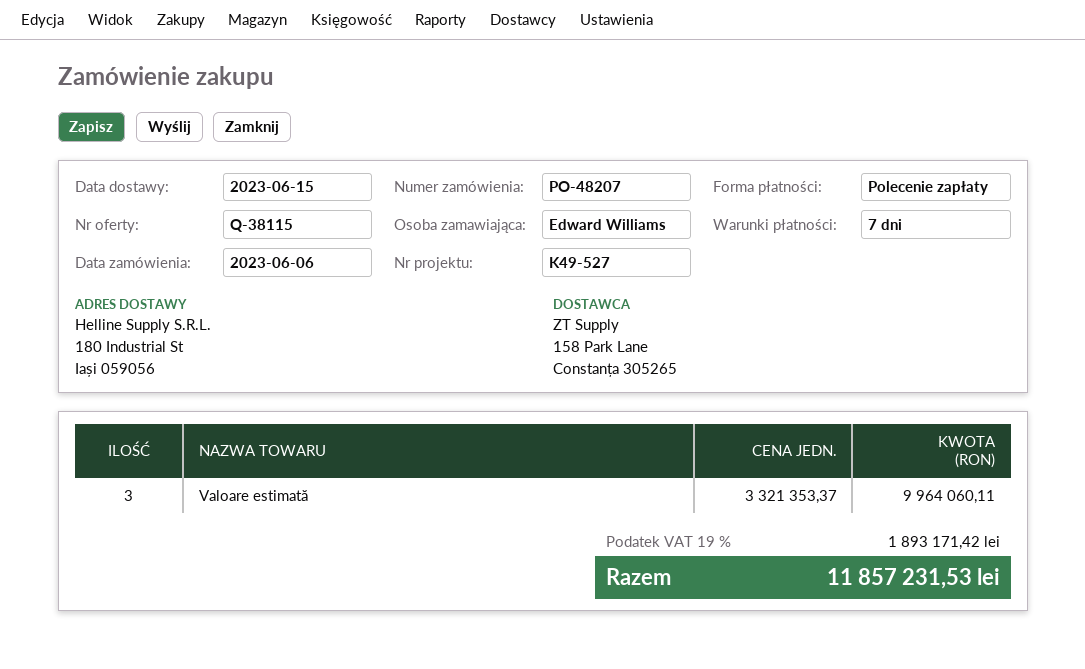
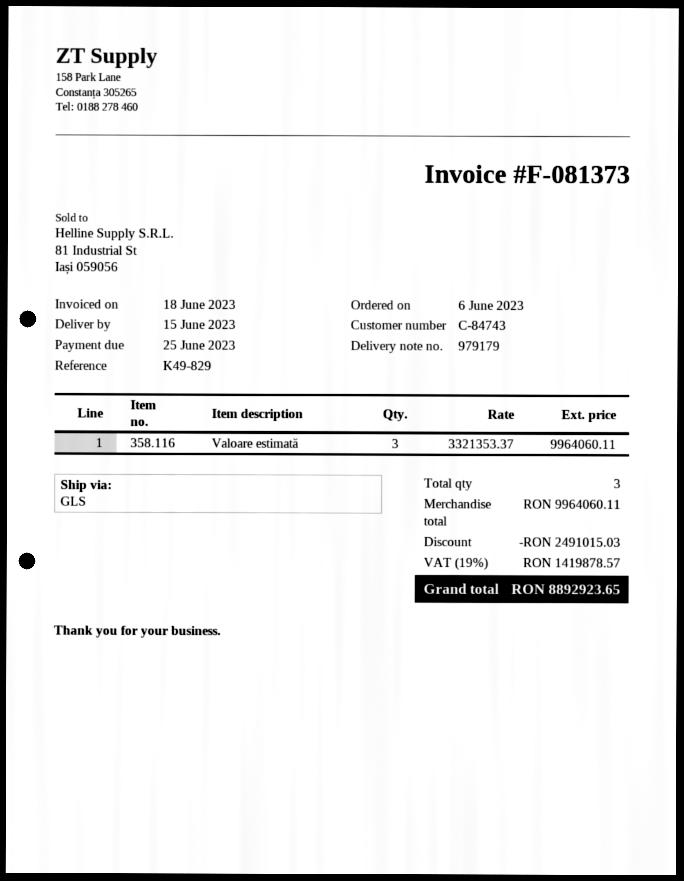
reference: K49-527 -> K49-829
discount: none -> 2491015.03
tax: 19% = 1893171.42 -> 19% = 1419878.57
total: 11857231.53 -> 8892923.65

